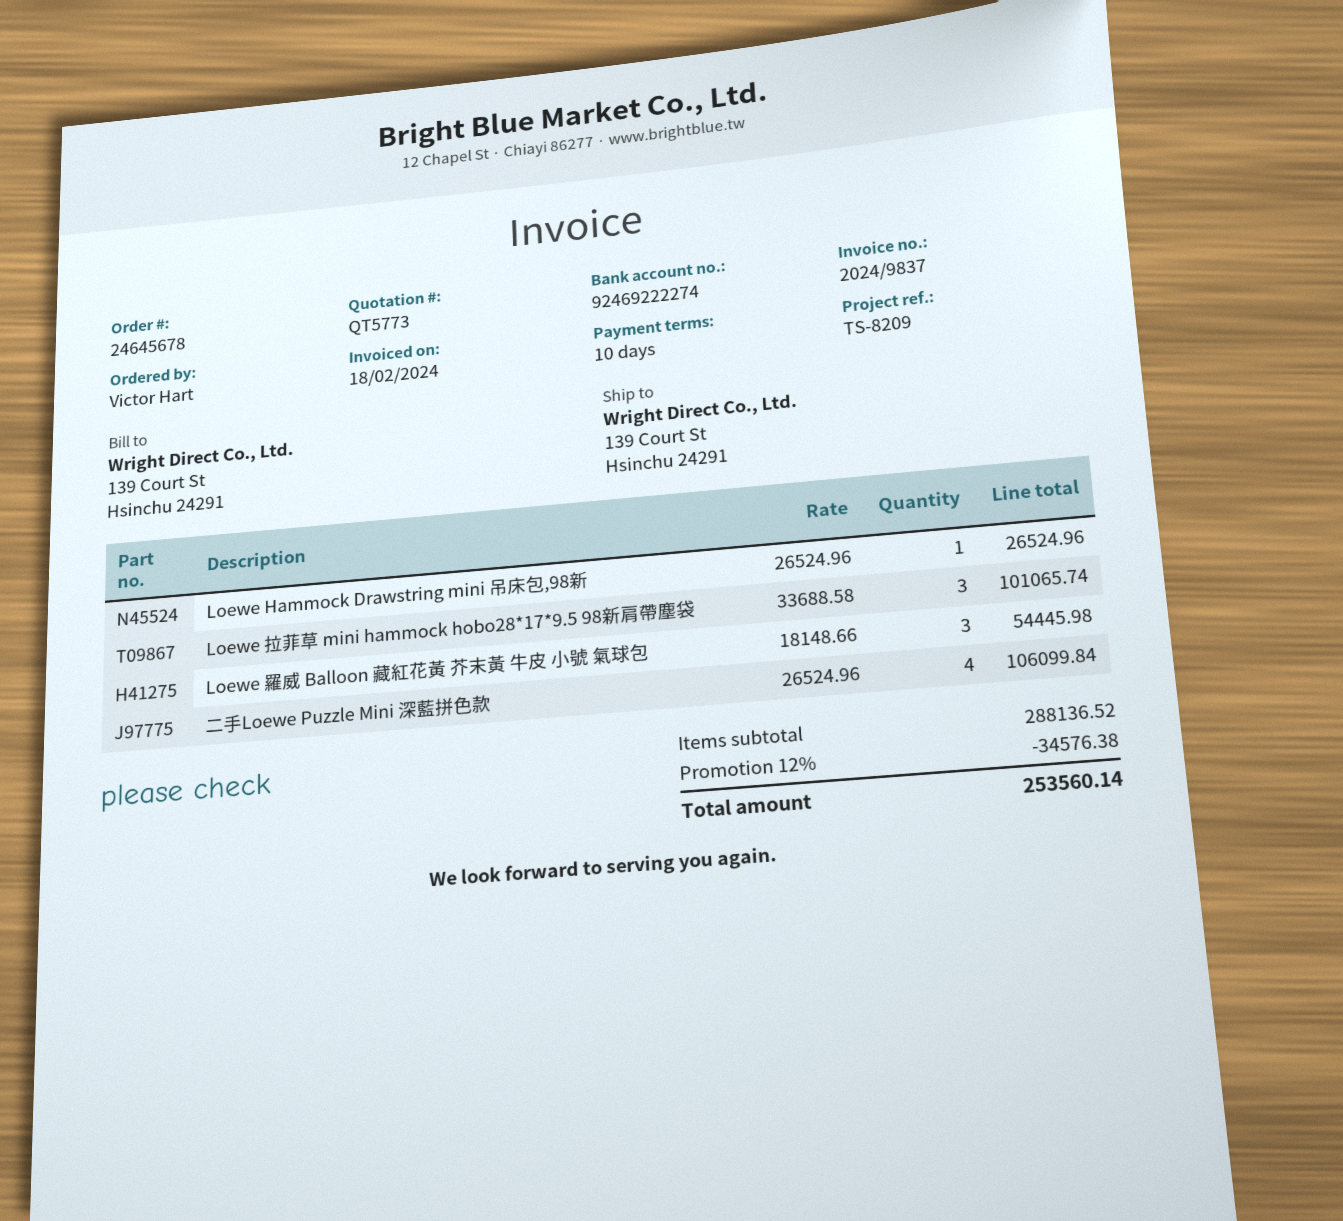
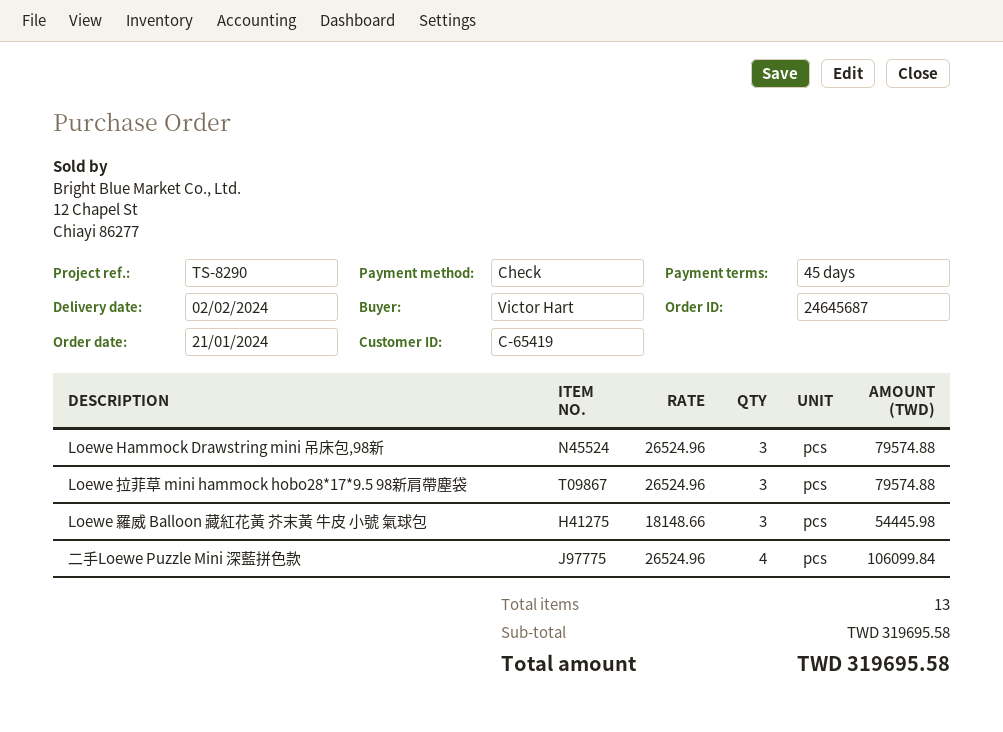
order number: 24645678 -> 24645687
payment terms: 10 days -> 45 days
reference: TS-8209 -> TS-8290
Loewe Hammock Drawstring mini 吊床包,98新: 1 x 26524.96 = 26524.96 -> 3 x 26524.96 = 79574.88
Loewe 拉菲草 mini hammock hobo28*17*9.5 98新肩帶塵袋: 3 x 33688.58 = 101065.74 -> 3 x 26524.96 = 79574.88
subtotal: 288136.52 -> 319695.58
discount: 12% = 34576.38 -> none
total: 253560.14 -> 319695.58

